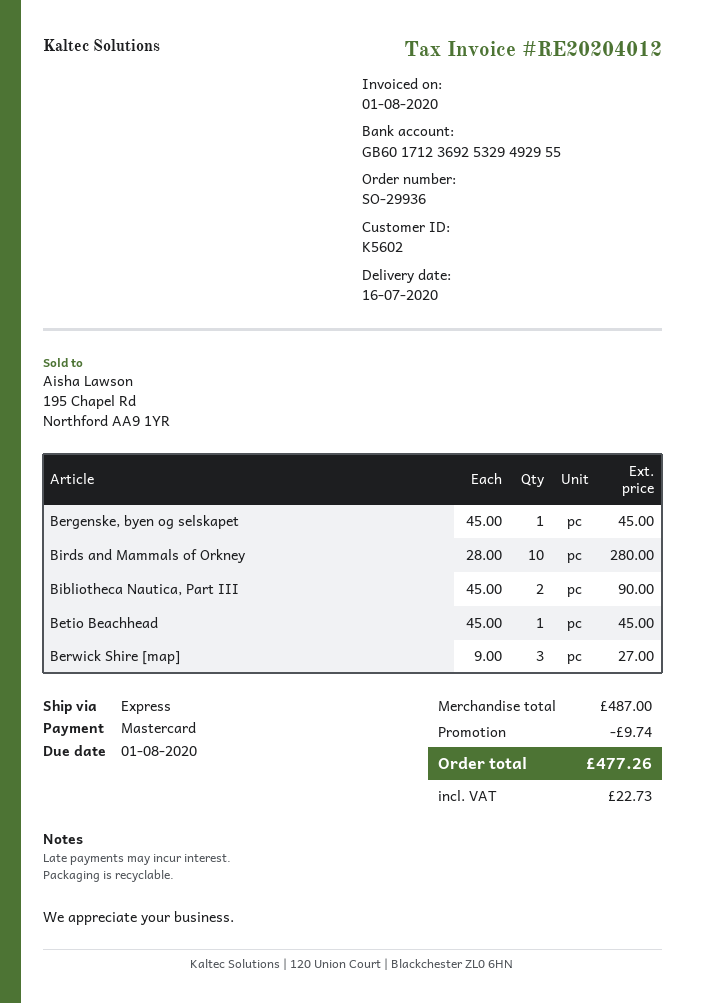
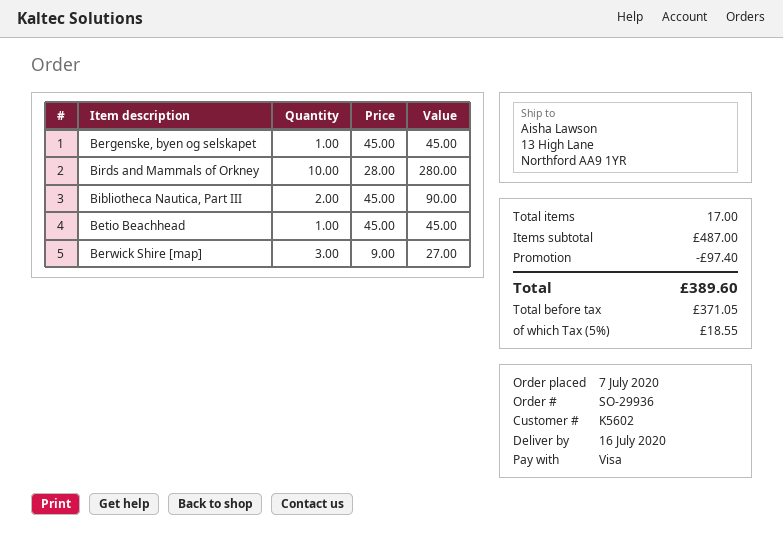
payment method: Mastercard -> Visa
discount: 9.74 -> 97.40
tax: 22.73 -> 18.55
total: 477.26 -> 389.60

